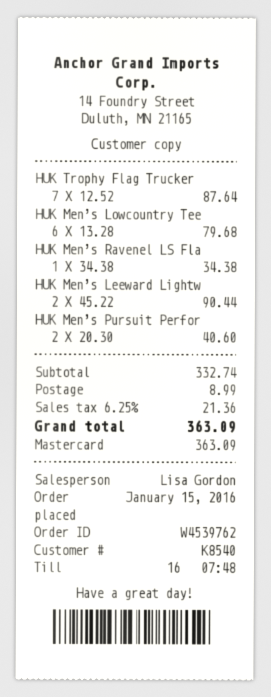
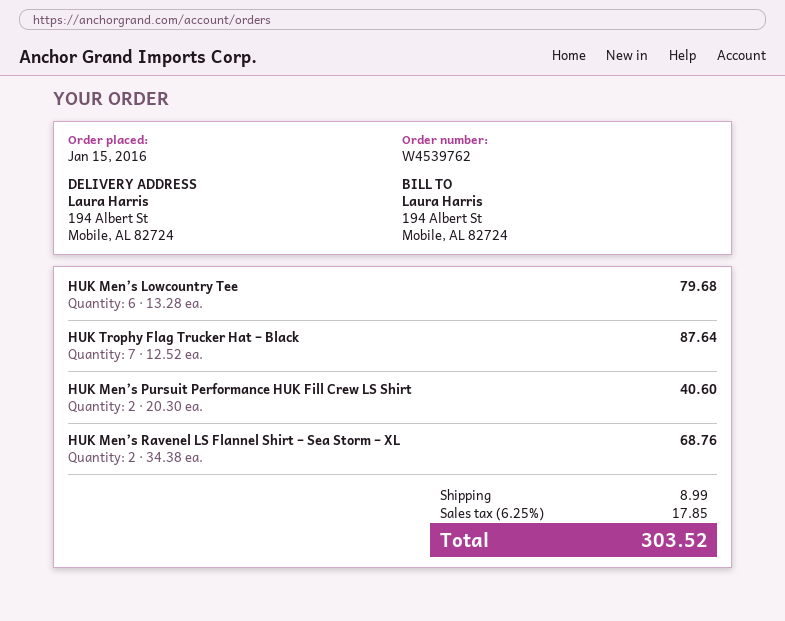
HUK Men’s Ravenel LS Fla: 1 x 34.38 = 34.38 -> 2 x 34.38 = 68.76
HUK Men’s Leeward Lightw: 2 x 45.22 = 90.44 -> none
tax: 6.25% = 21.36 -> 6.25% = 17.85
total: 363.09 -> 303.52

